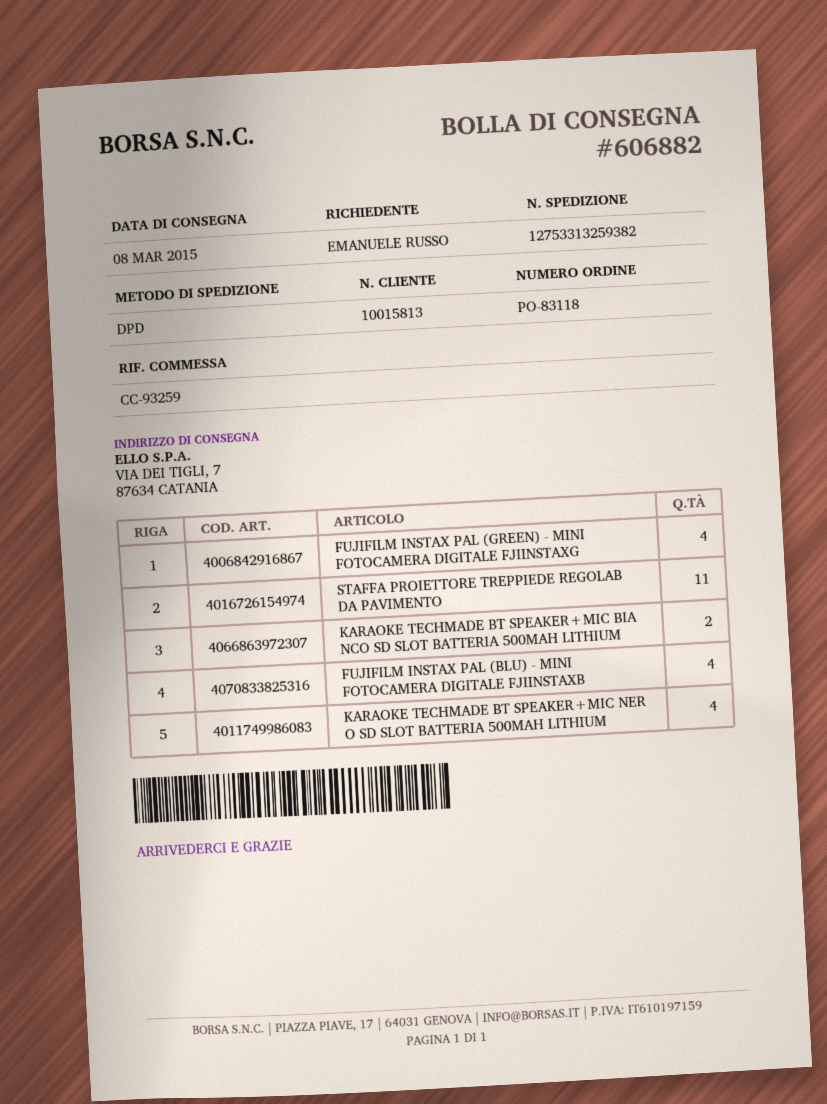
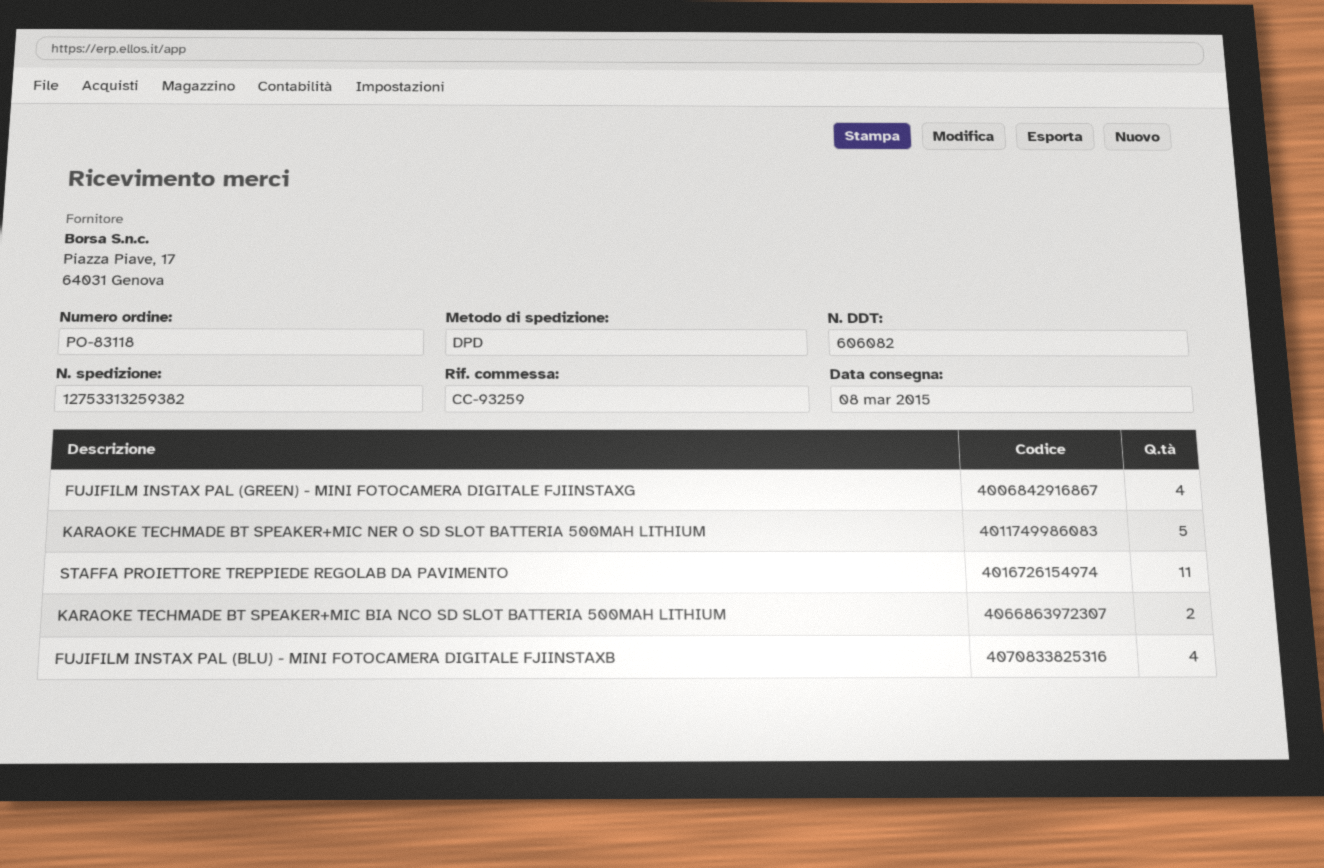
delivery note number: 606882 -> 606082
KARAOKE TECHMADE BT SPEAKER+MIC NER O SD SLOT BATTERIA 500MAH LITHIUM: 4 -> 5

